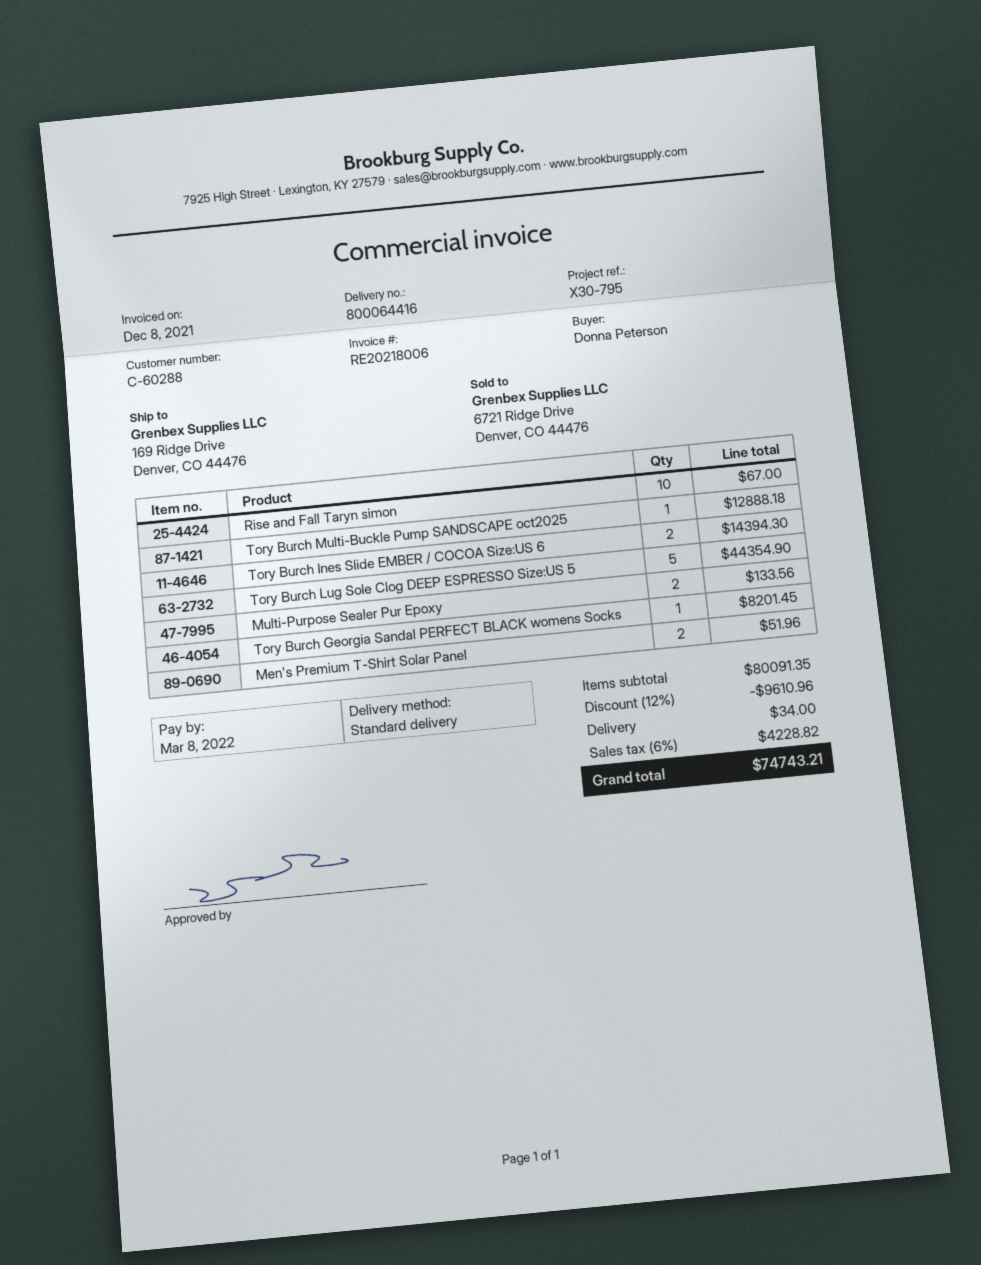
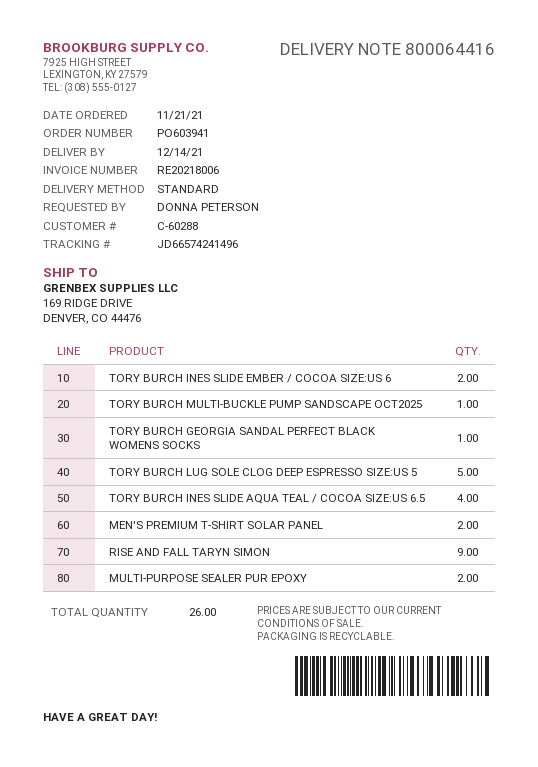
Rise and Fall Taryn simon: 10 -> 9
TORY BURCH INES SLIDE AQUA TEAL / COCOA SIZE:US 6.5: none -> 4

